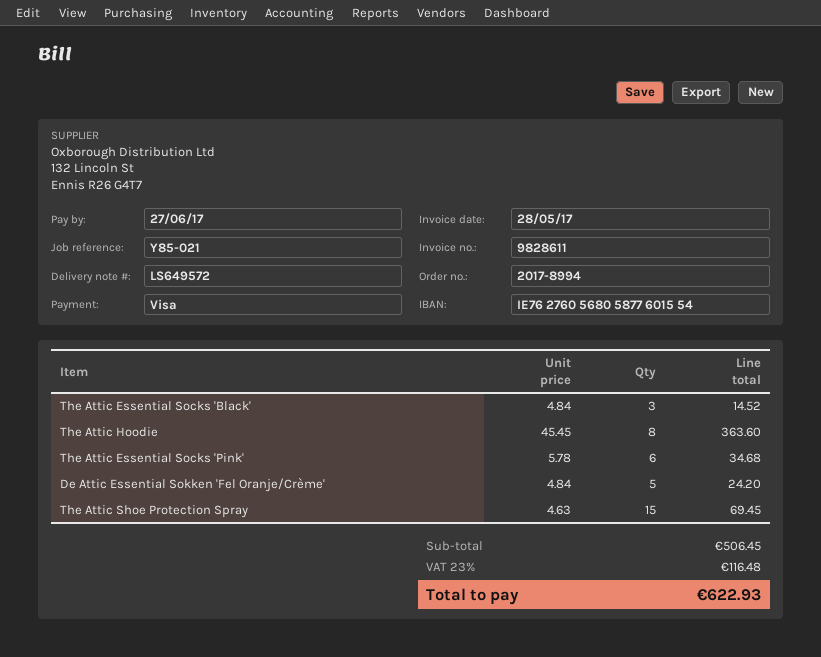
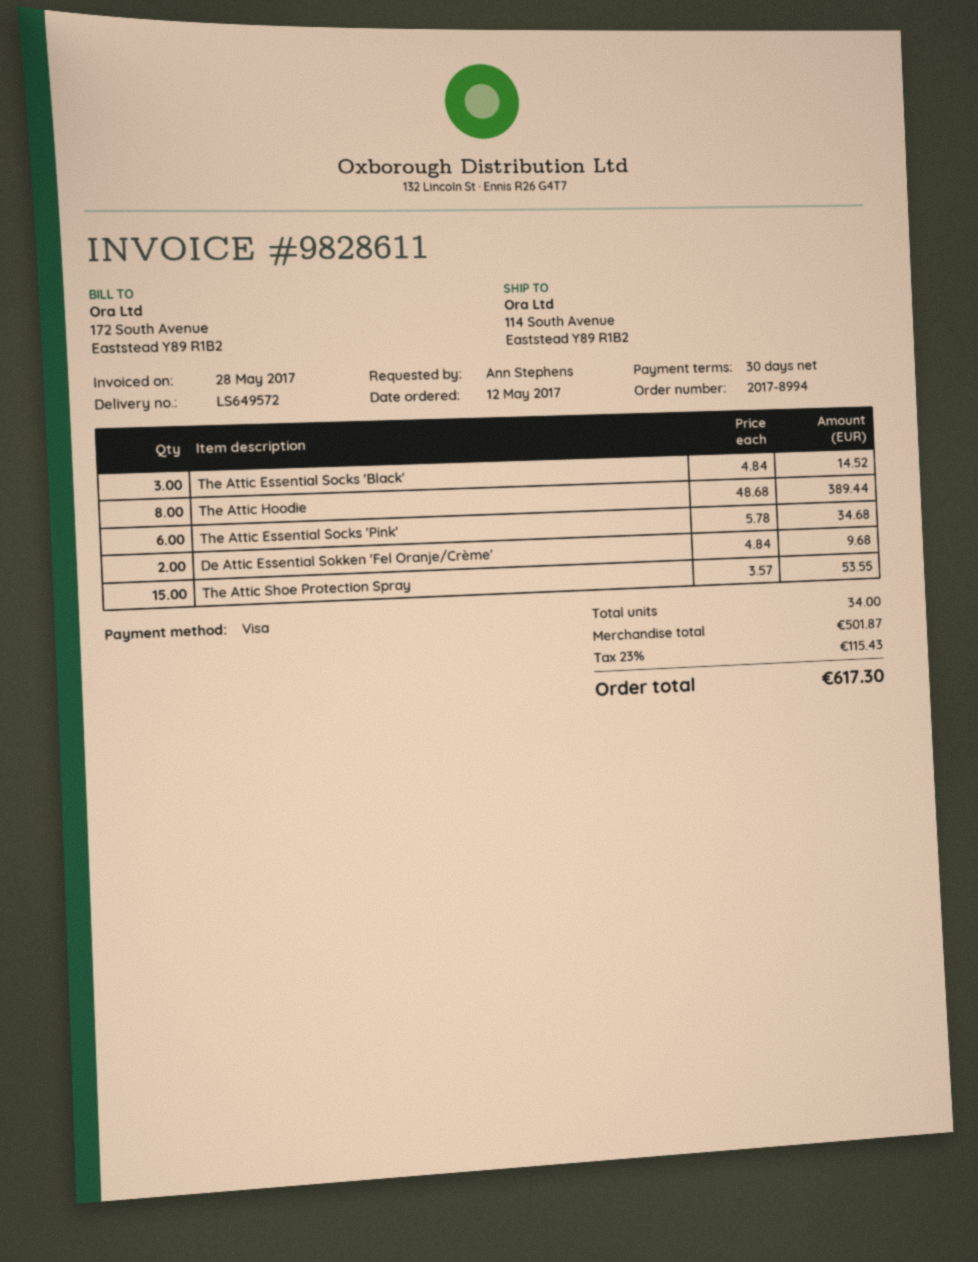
The Attic Hoodie: 8 x 45.45 = 363.60 -> 8 x 48.68 = 389.44
De Attic Essential Sokken 'Fel Oranje/Crème': 5 x 4.84 = 24.20 -> 2 x 4.84 = 9.68
The Attic Shoe Protection Spray: 15 x 4.63 = 69.45 -> 15 x 3.57 = 53.55
subtotal: 506.45 -> 501.87
tax: 23% = 116.48 -> 23% = 115.43
total: 622.93 -> 617.30

